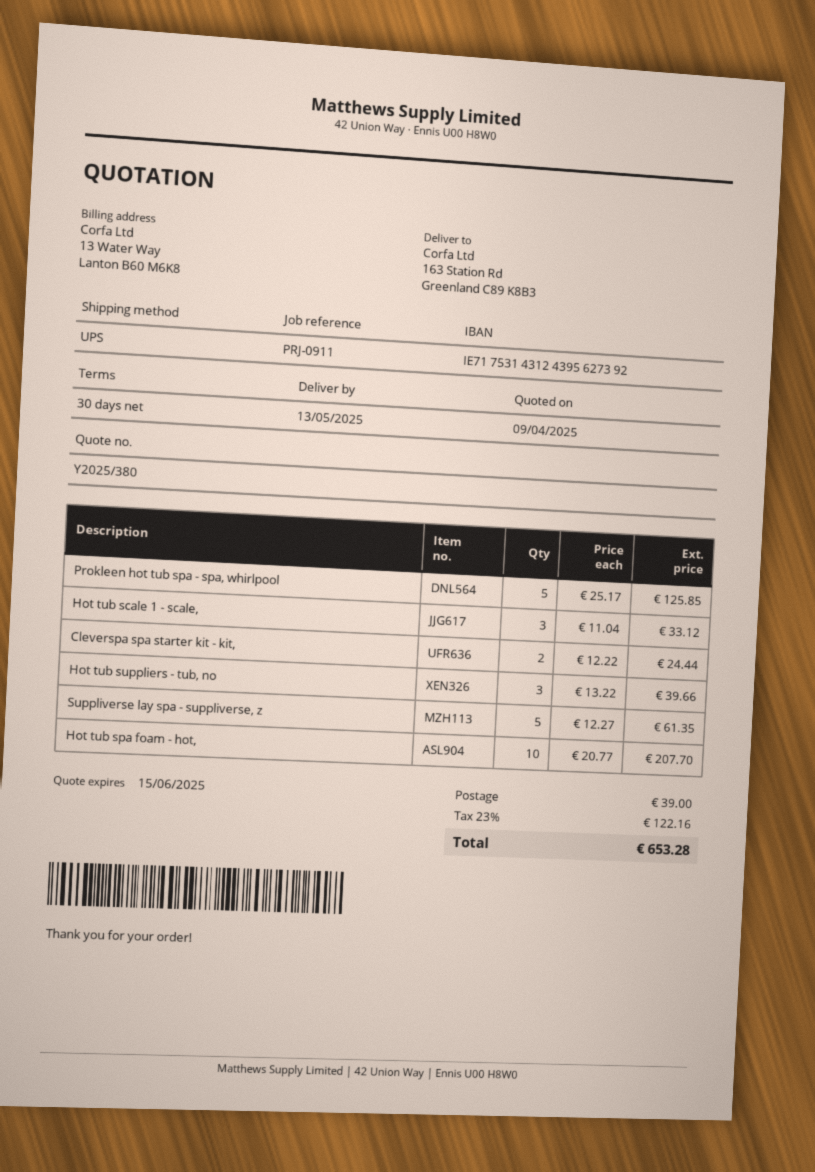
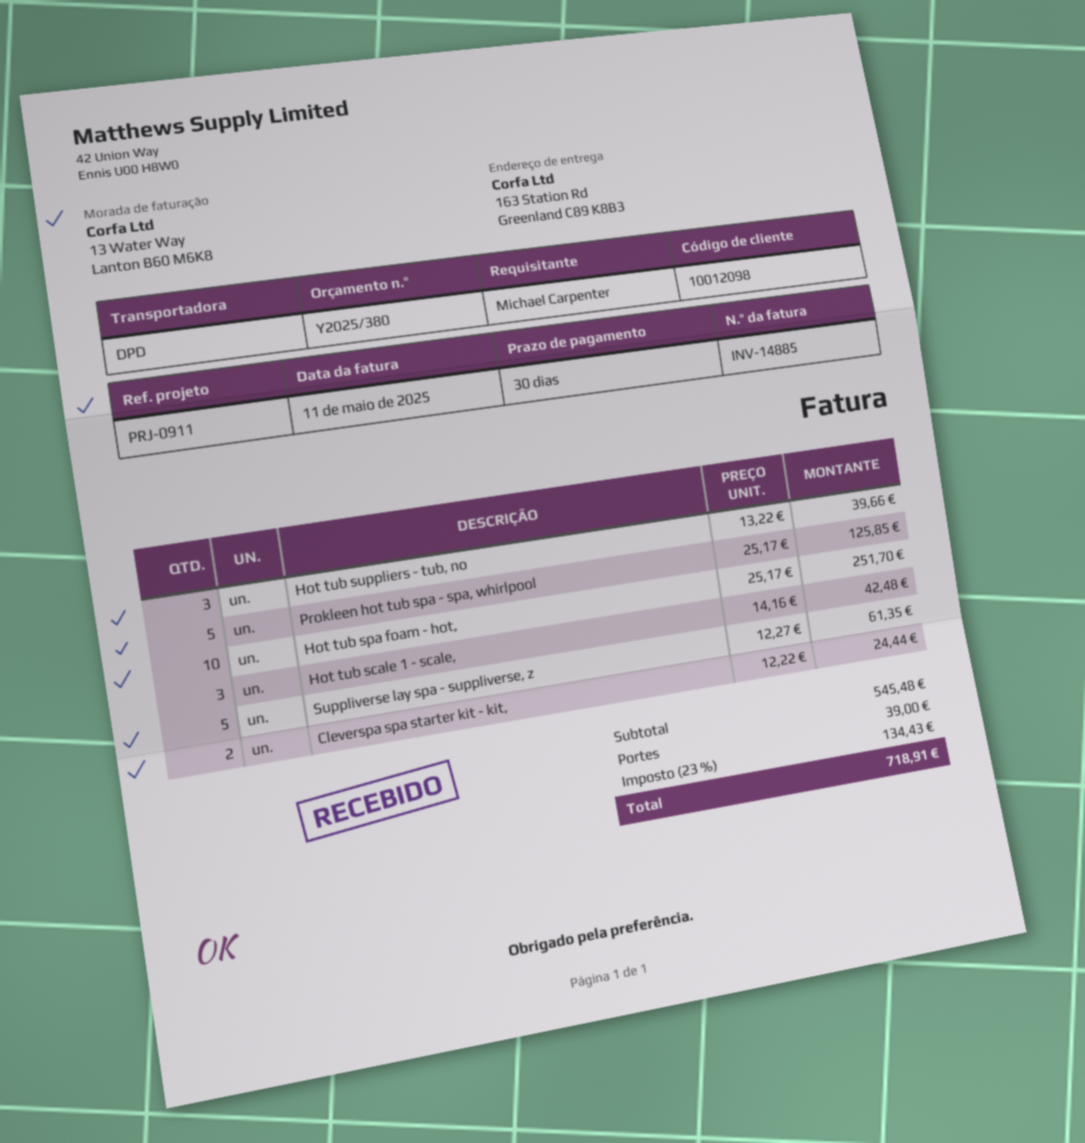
shipping method: UPS -> DPD
Hot tub scale 1 - scale,: 3 x 11.04 = 33.12 -> 3 x 14.16 = 42.48
Hot tub spa foam - hot,: 10 x 20.77 = 207.70 -> 10 x 25.17 = 251.70
tax: 23% = 122.16 -> 23% = 134.43
total: 653.28 -> 718.91

